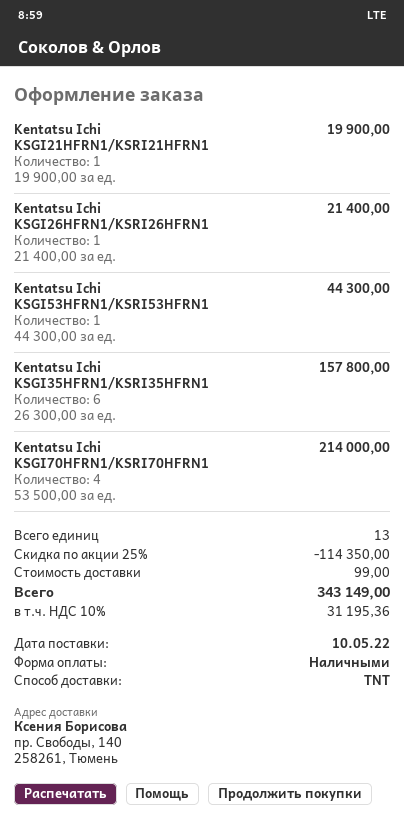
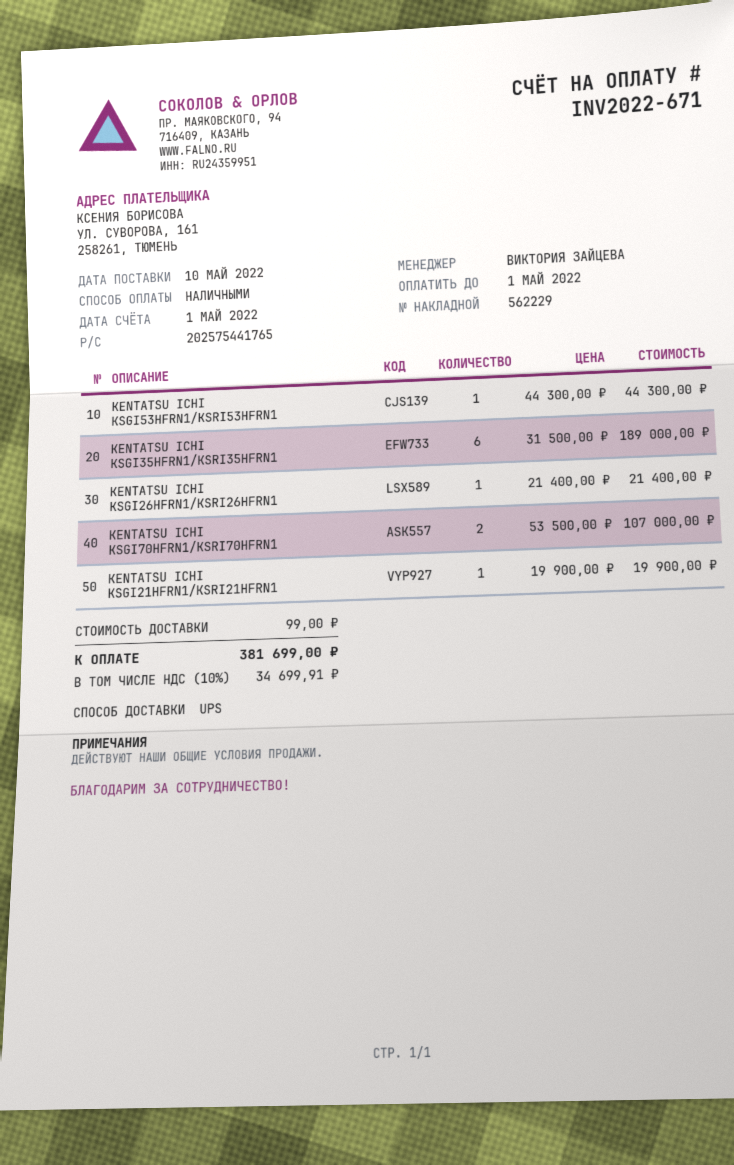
shipping method: TNT -> UPS
Kentatsu Ichi KSGI35HFRN1/KSRI35HFRN1: 6 x 26300.00 = 157800.00 -> 6 x 31500.00 = 189000.00
Kentatsu Ichi KSGI70HFRN1/KSRI70HFRN1: 4 x 53500.00 = 214000.00 -> 2 x 53500.00 = 107000.00
discount: 25% = 114350.00 -> none
tax: 10% = 31195.36 -> 10% = 34699.91
total: 343149.00 -> 381699.00

